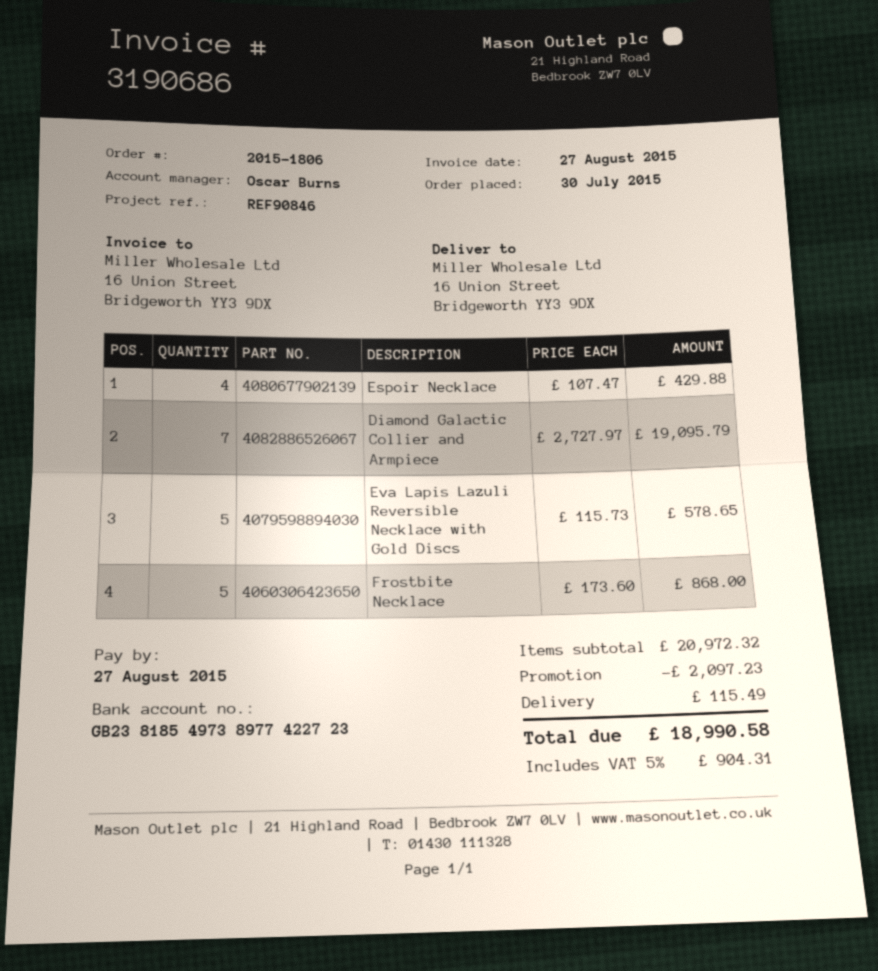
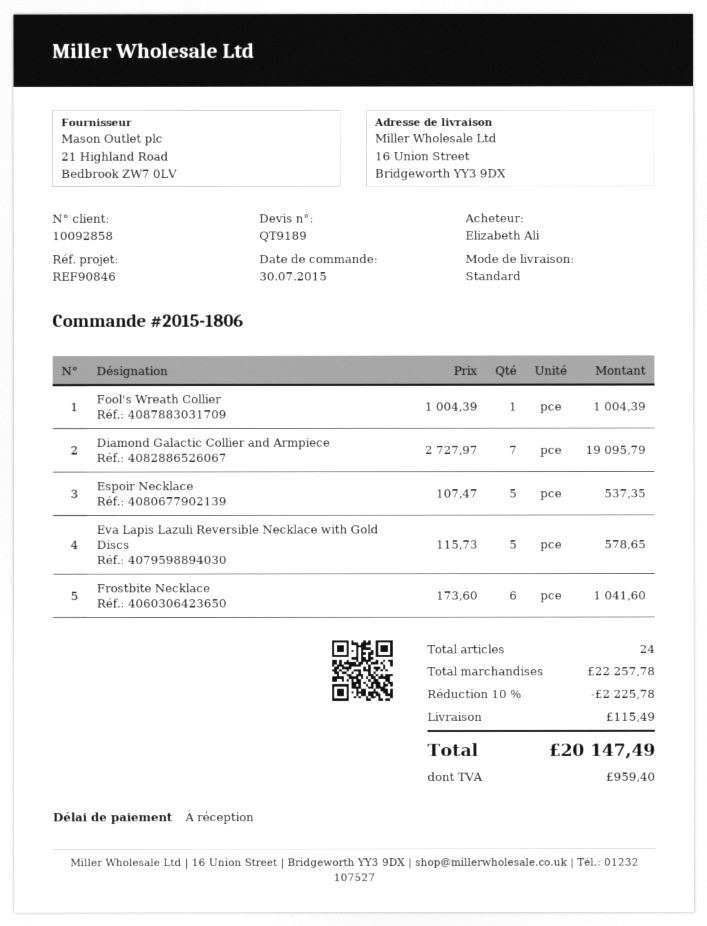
Espoir Necklace: 4 x 107.47 = 429.88 -> 5 x 107.47 = 537.35
Frostbite Necklace: 5 x 173.60 = 868.00 -> 6 x 173.60 = 1041.60
Fool's Wreath Collier: none -> 1 x 1004.39 = 1004.39
subtotal: 20972.32 -> 22257.78
discount: 2097.23 -> 2225.78
tax: 904.31 -> 959.40
total: 18990.58 -> 20147.49

